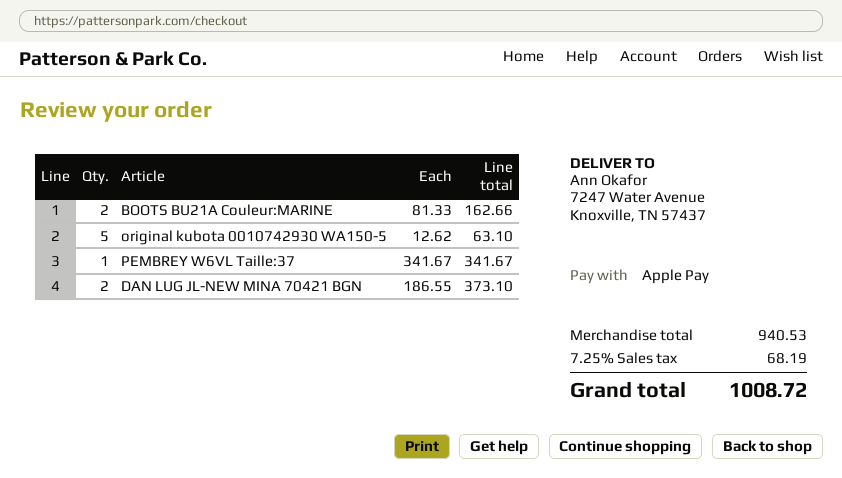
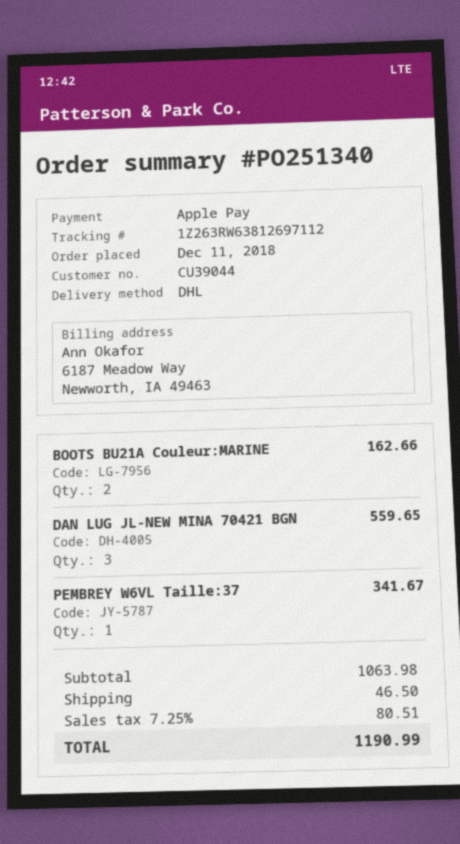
original kubota 0010742930 WA150-5: 5 for 63.10 -> none
DAN LUG JL-NEW MINA 70421 BGN: 2 for 373.10 -> 3 for 559.65
subtotal: 940.53 -> 1063.98
shipping: none -> 46.50
tax: 7.25% = 68.19 -> 7.25% = 80.51
total: 1008.72 -> 1190.99

